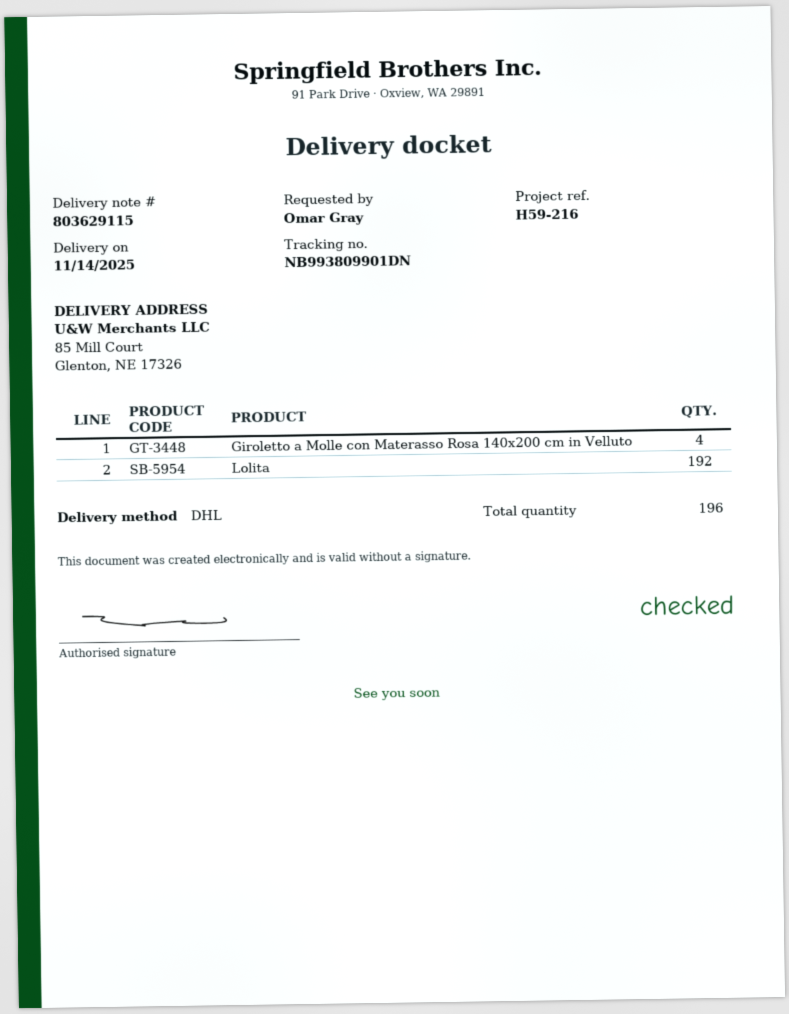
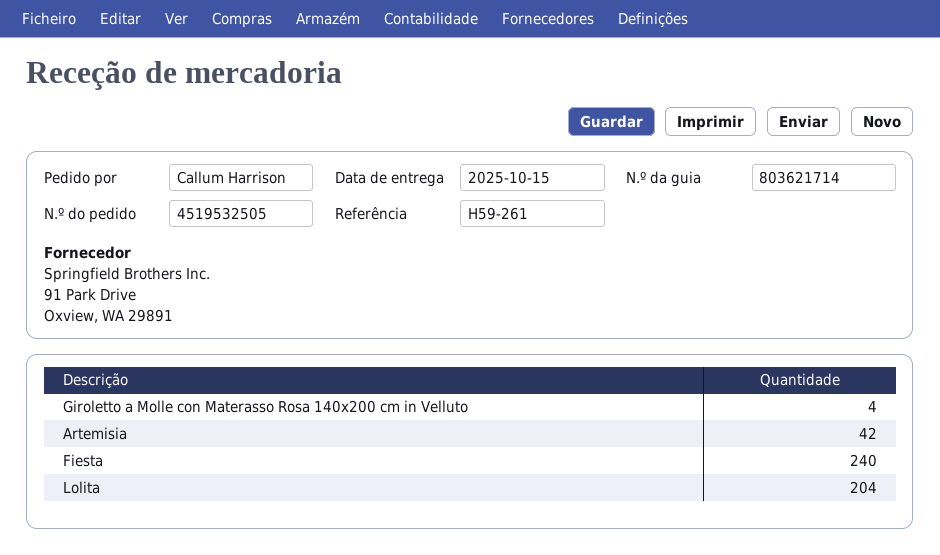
delivery note number: 803629115 -> 803621714
delivery date: 2025-11-14 -> 2025-10-15
reference: H59-216 -> H59-261
ordered by: Omar Gray -> Callum Harrison
Lolita: 192 -> 204
Artemisia: none -> 42
Fiesta: none -> 240

